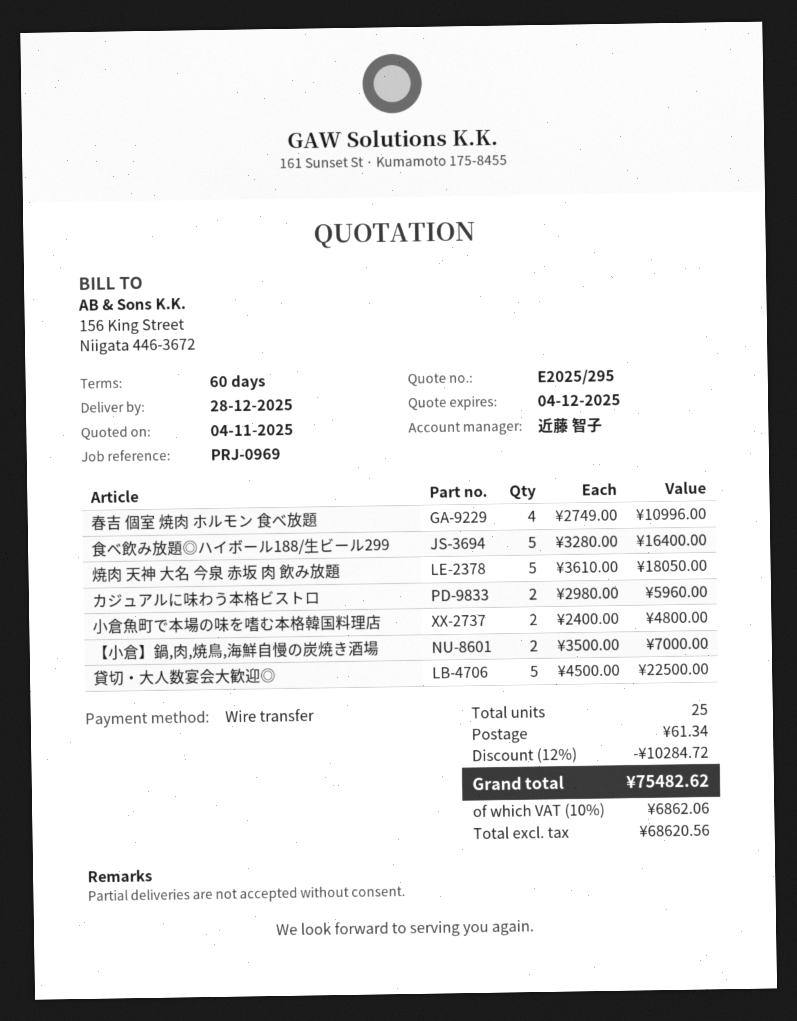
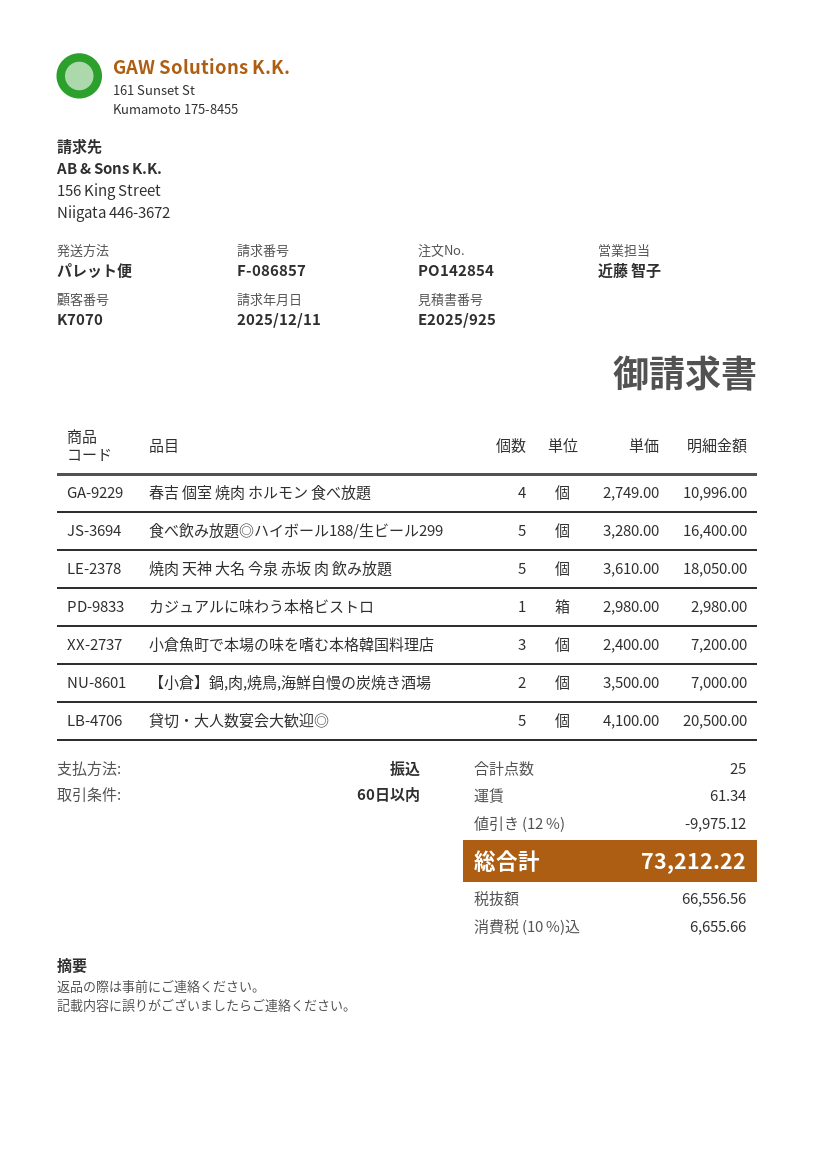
quote number: E2025/295 -> E2025/925
カジュアルに味わう本格ビストロ: 2 x 2980.00 = 5960.00 -> 1 x 2980.00 = 2980.00
小倉魚町で本場の味を嗜む本格韓国料理店: 2 x 2400.00 = 4800.00 -> 3 x 2400.00 = 7200.00
貸切・大人数宴会大歓迎◎: 5 x 4500.00 = 22500.00 -> 5 x 4100.00 = 20500.00
discount: 12% = 10284.72 -> 12% = 9975.12
net: 68620.56 -> 66556.56
tax: 10% = 6862.06 -> 10% = 6655.66
total: 75482.62 -> 73212.22

